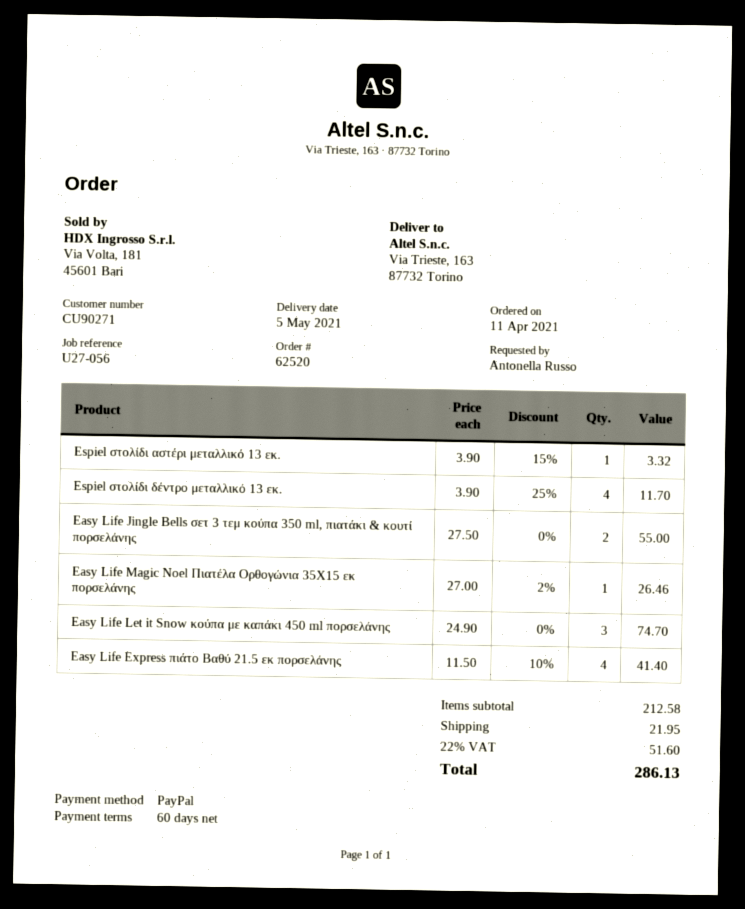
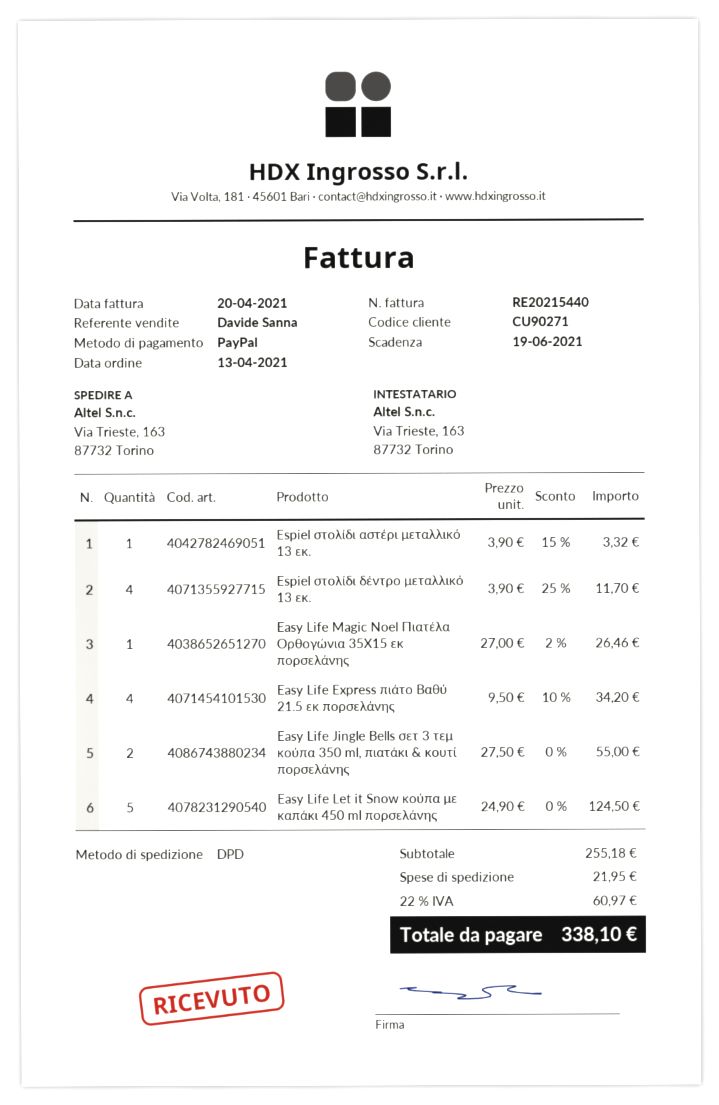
order date: 2021-04-11 -> 2021-04-13
Easy Life Let it Snow κούπα με καπάκι 450 ml πορσελάνης: 3 x 24.90 = 74.70 -> 5 x 24.90 = 124.50
Easy Life Express πιάτο Βαθύ 21.5 εκ πορσελάνης: 4 x 11.50 - 10% = 41.40 -> 4 x 9.50 - 10% = 34.20
subtotal: 212.58 -> 255.18
tax: 22% = 51.60 -> 22% = 60.97
total: 286.13 -> 338.10

